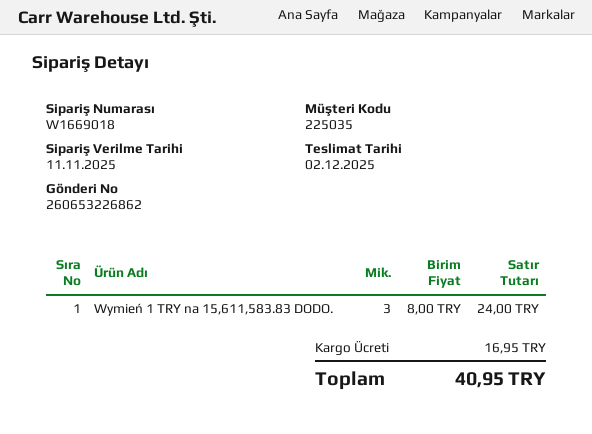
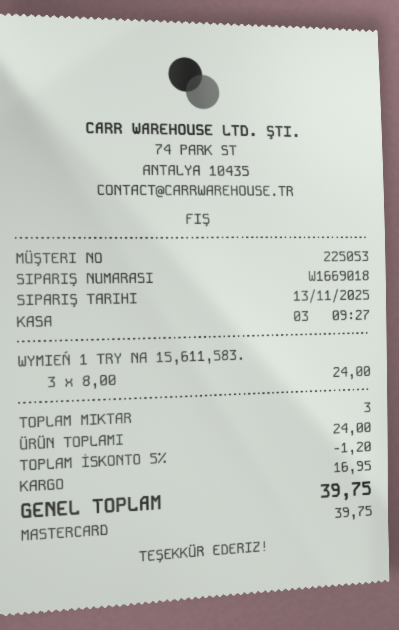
order date: 2025-11-11 -> 2025-11-13
customer number: 225035 -> 225053
discount: none -> 5% = 1.20
total: 40.95 -> 39.75

